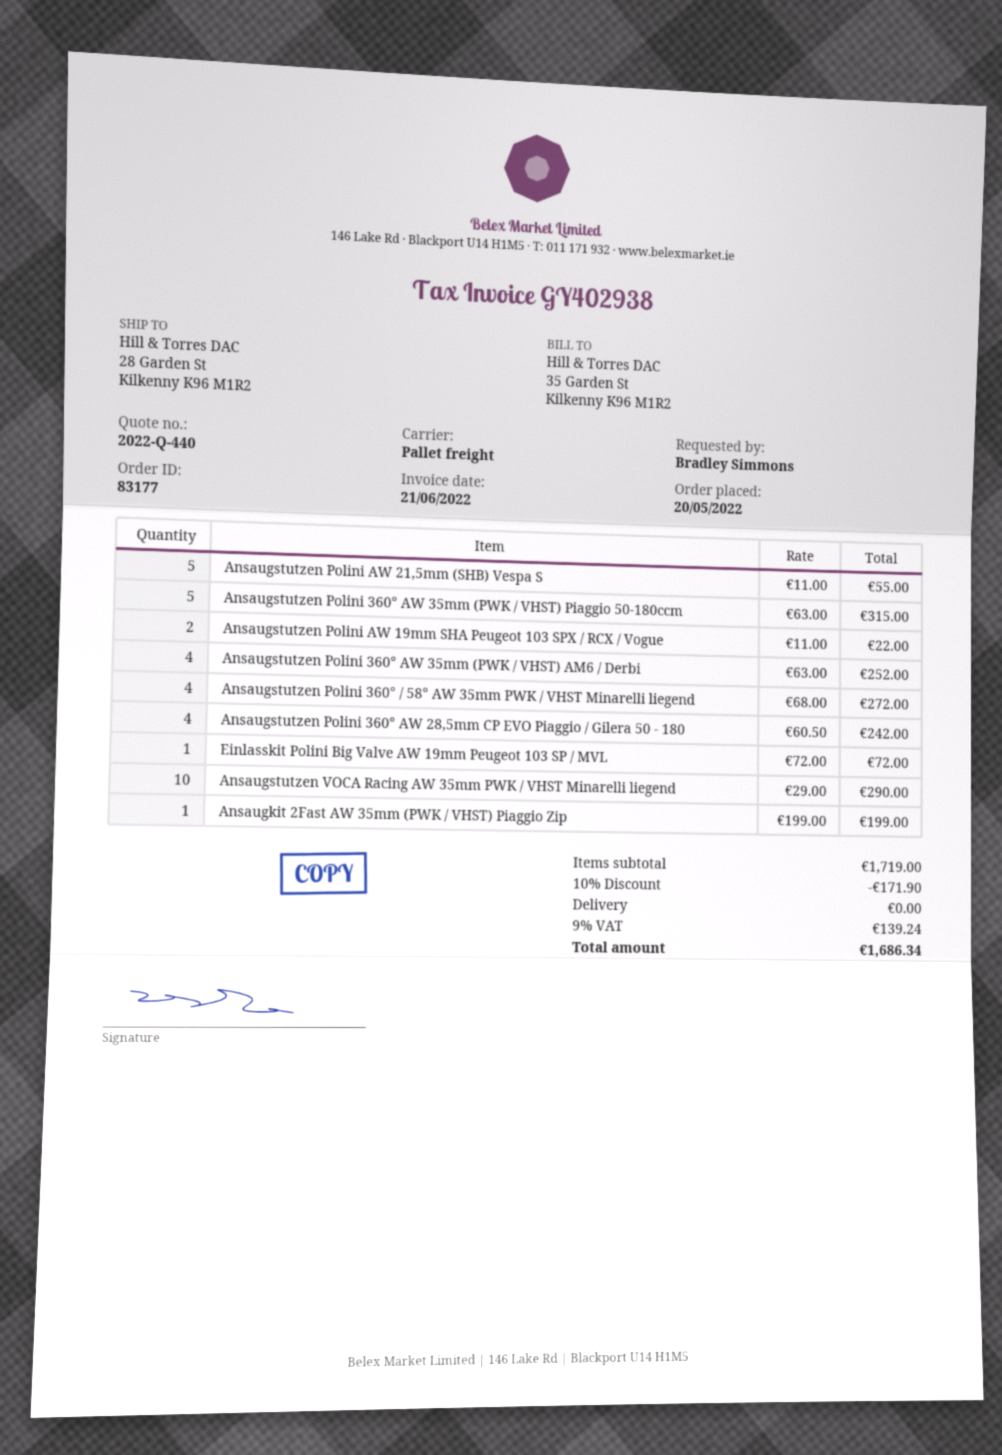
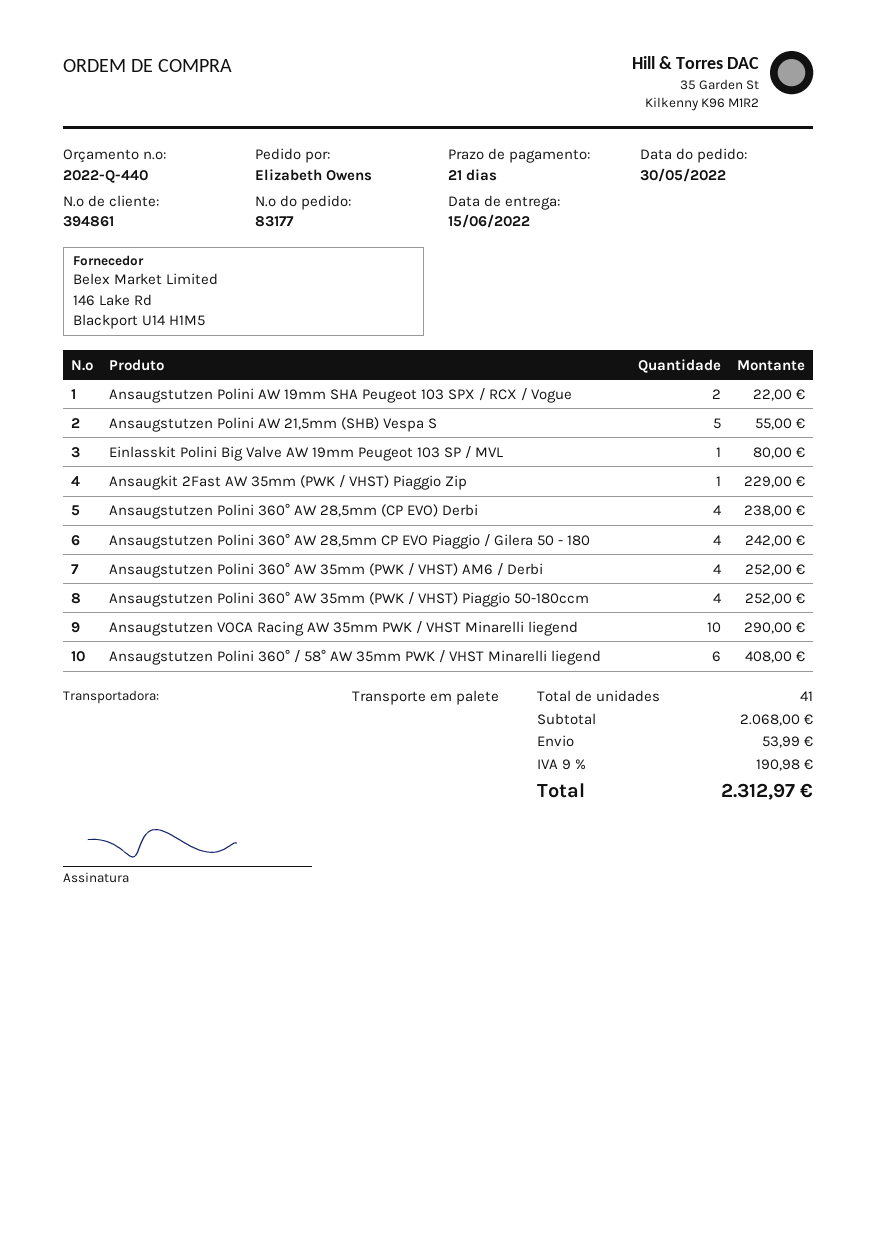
order date: 2022-05-20 -> 2022-05-30
ordered by: Bradley Simmons -> Elizabeth Owens
Ansaugstutzen Polini 360° AW 35mm (PWK / VHST) Piaggio 50-180ccm: 5 for 315.00 -> 4 for 252.00
Ansaugstutzen Polini 360° / 58° AW 35mm PWK / VHST Minarelli liegend: 4 for 272.00 -> 6 for 408.00
Einlasskit Polini Big Valve AW 19mm Peugeot 103 SP / MVL: 1 for 72.00 -> 1 for 80.00
Ansaugkit 2Fast AW 35mm (PWK / VHST) Piaggio Zip: 1 for 199.00 -> 1 for 229.00
Ansaugstutzen Polini 360° AW 28,5mm (CP EVO) Derbi: none -> 4 for 238.00
subtotal: 1719.00 -> 2068.00
discount: 10% = 171.90 -> none
shipping: 0.00 -> 53.99
tax: 9% = 139.24 -> 9% = 190.98
total: 1686.34 -> 2312.97

